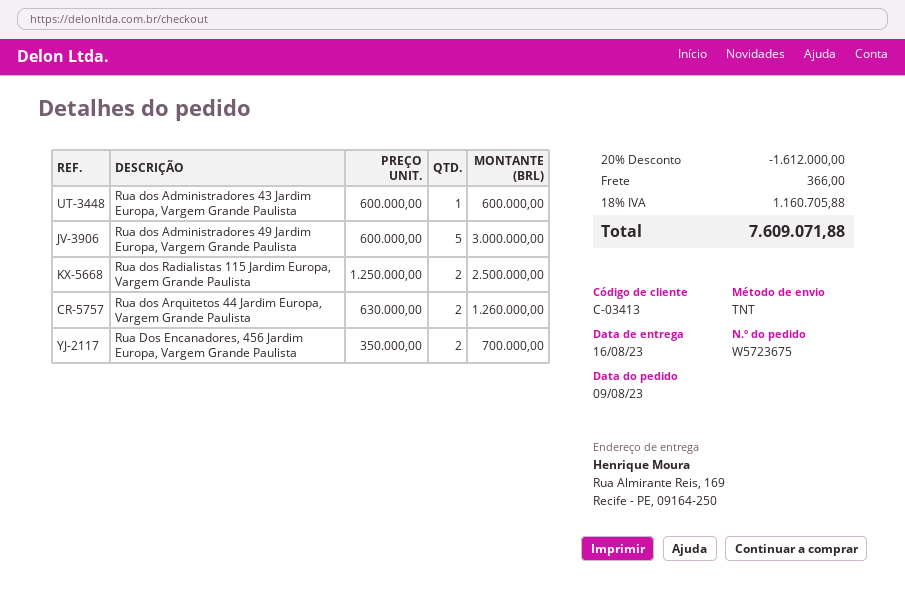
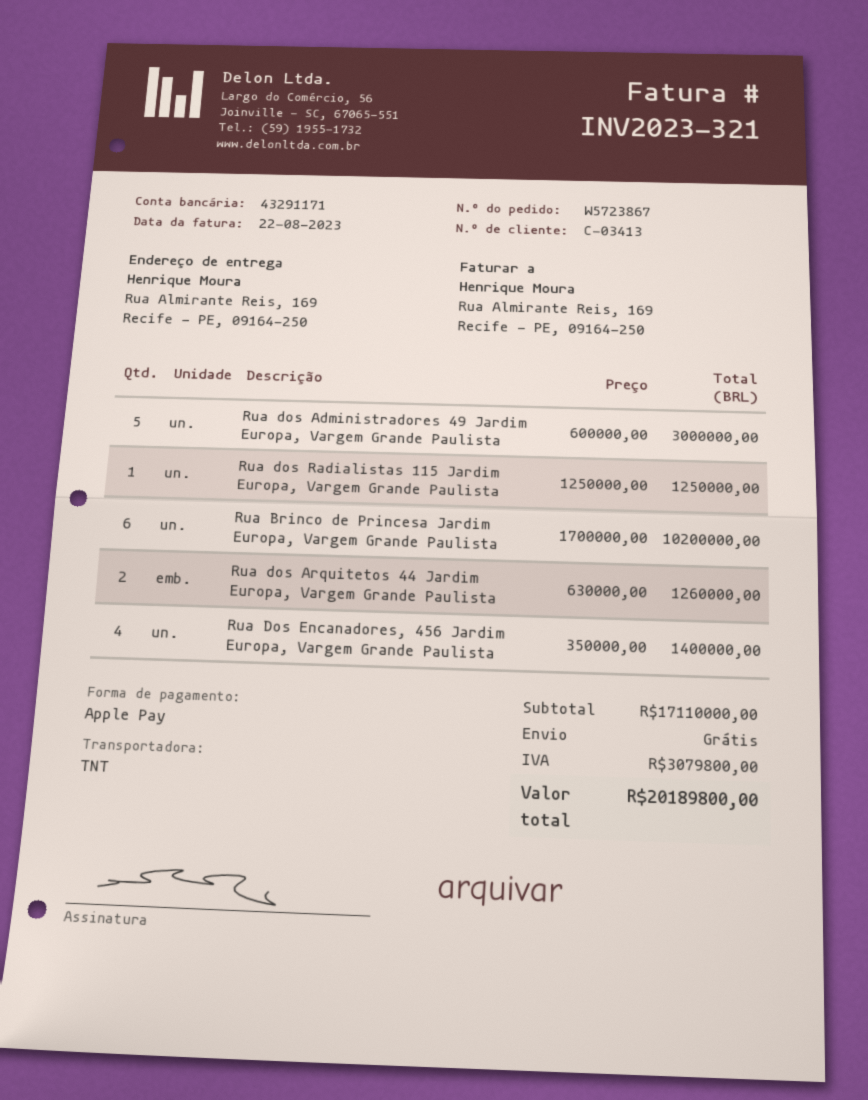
order number: W5723675 -> W5723867
Rua dos Administradores 43 Jardim Europa, Vargem Grande Paulista: 1 x 600000.00 = 600000.00 -> none
Rua dos Radialistas 115 Jardim Europa, Vargem Grande Paulista: 2 x 1250000.00 = 2500000.00 -> 1 x 1250000.00 = 1250000.00
Rua Dos Encanadores, 456 Jardim Europa, Vargem Grande Paulista: 2 x 350000.00 = 700000.00 -> 4 x 350000.00 = 1400000.00
Rua Brinco de Princesa Jardim Europa, Vargem Grande Paulista: none -> 6 x 1700000.00 = 10200000.00
discount: 20% = 1612000.00 -> none
shipping: 366.00 -> 0.00
tax: 1160705.88 -> 3079800.00
total: 7609071.88 -> 20189800.00

